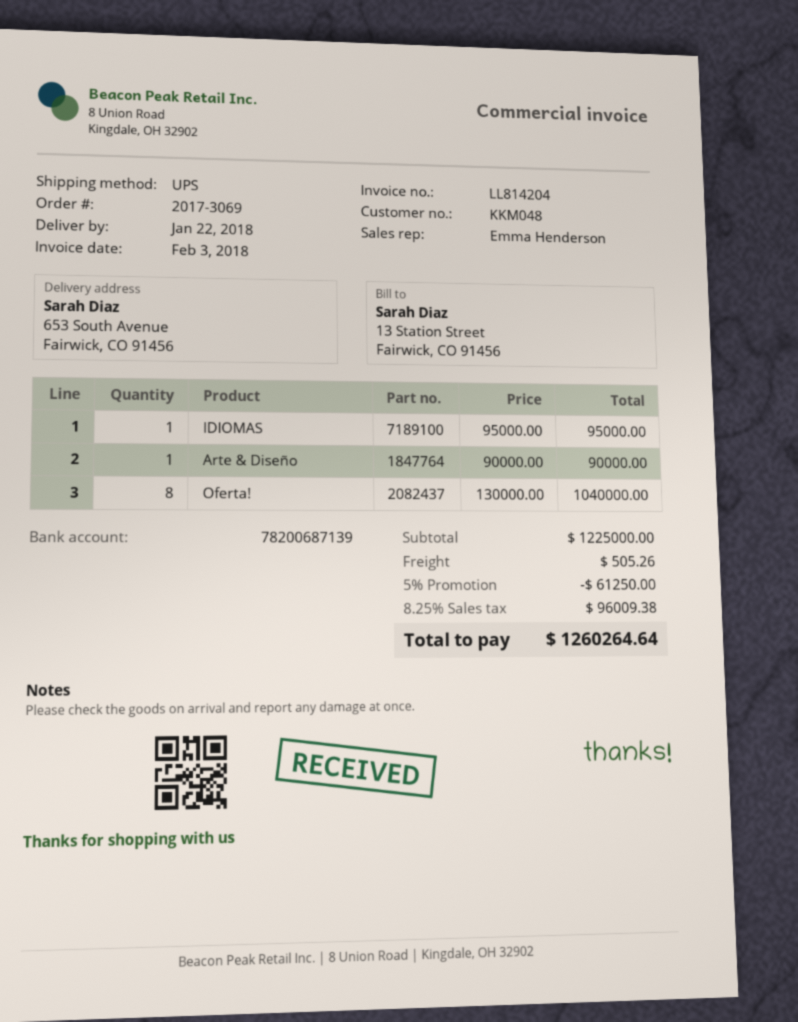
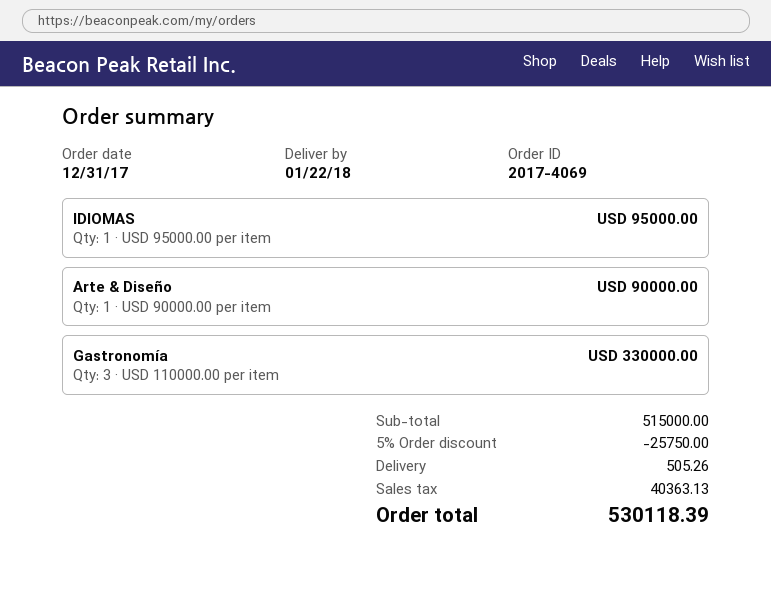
order number: 2017-3069 -> 2017-4069
Oferta!: 8 x 130000.00 = 1040000.00 -> none
Gastronomía: none -> 3 x 110000.00 = 330000.00
subtotal: 1225000.00 -> 515000.00
discount: 5% = 61250.00 -> 5% = 25750.00
tax: 96009.38 -> 40363.13
total: 1260264.64 -> 530118.39

